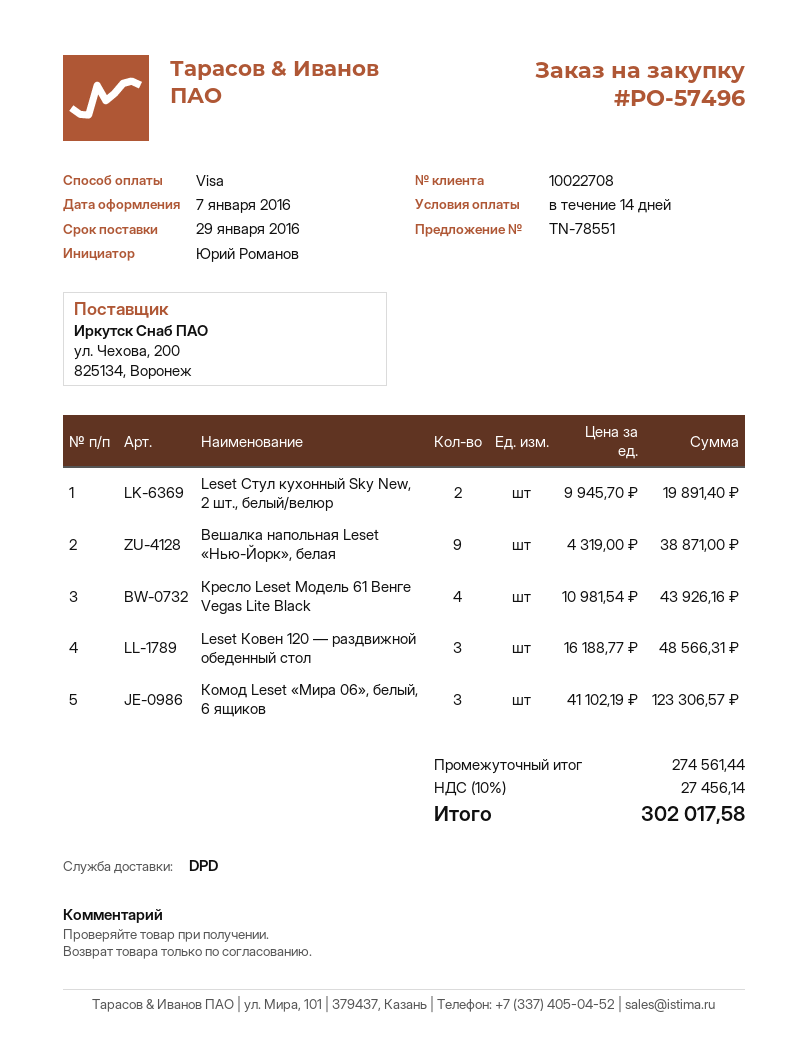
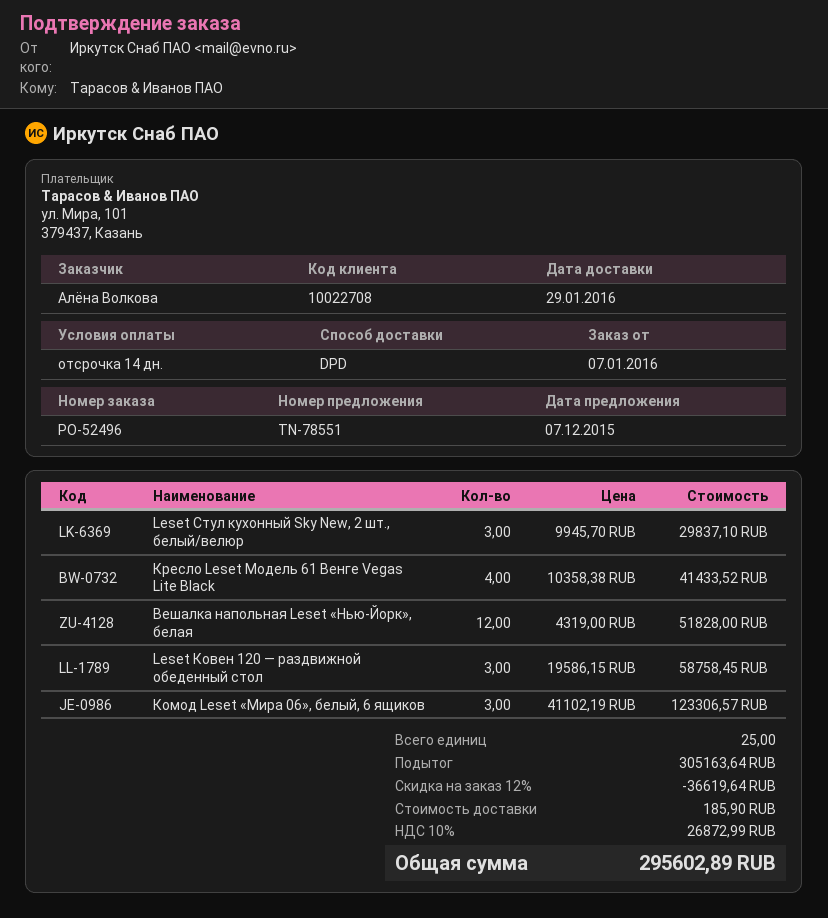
order number: PO-57496 -> PO-52496
ordered by: Юрий Романов -> Алёна Волкова
Leset Стул кухонный Sky New, 2 шт., белый/велюр: 2 x 9945.70 = 19891.40 -> 3 x 9945.70 = 29837.10
Вешалка напольная Leset «Нью-Йорк», белая: 9 x 4319.00 = 38871.00 -> 12 x 4319.00 = 51828.00
Кресло Leset Модель 61 Венге Vegas Lite Black: 4 x 10981.54 = 43926.16 -> 4 x 10358.38 = 41433.52
Leset Ковен 120 — раздвижной обеденный стол: 3 x 16188.77 = 48566.31 -> 3 x 19586.15 = 58758.45
subtotal: 274561.44 -> 305163.64
discount: none -> 12% = 36619.64
shipping: none -> 185.90
tax: 10% = 27456.14 -> 10% = 26872.99
total: 302017.58 -> 295602.89

